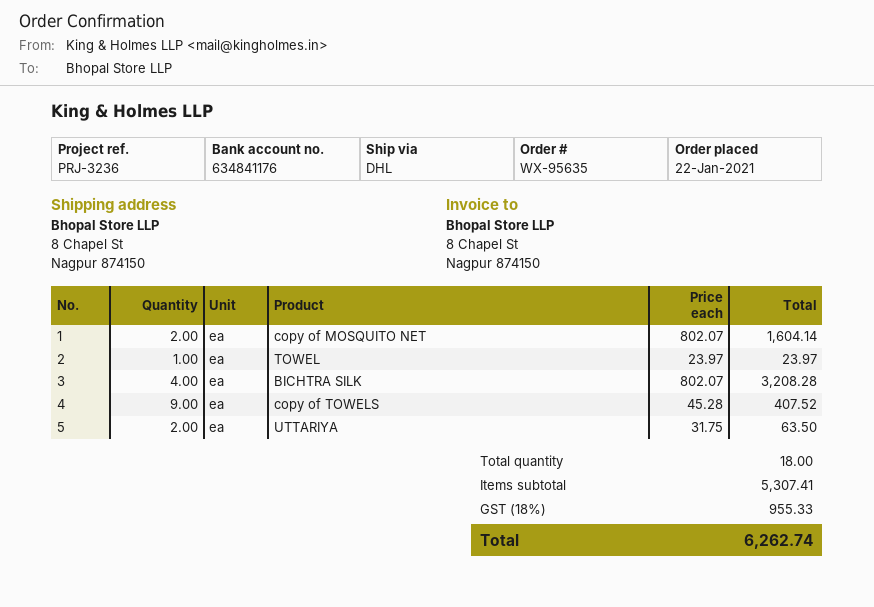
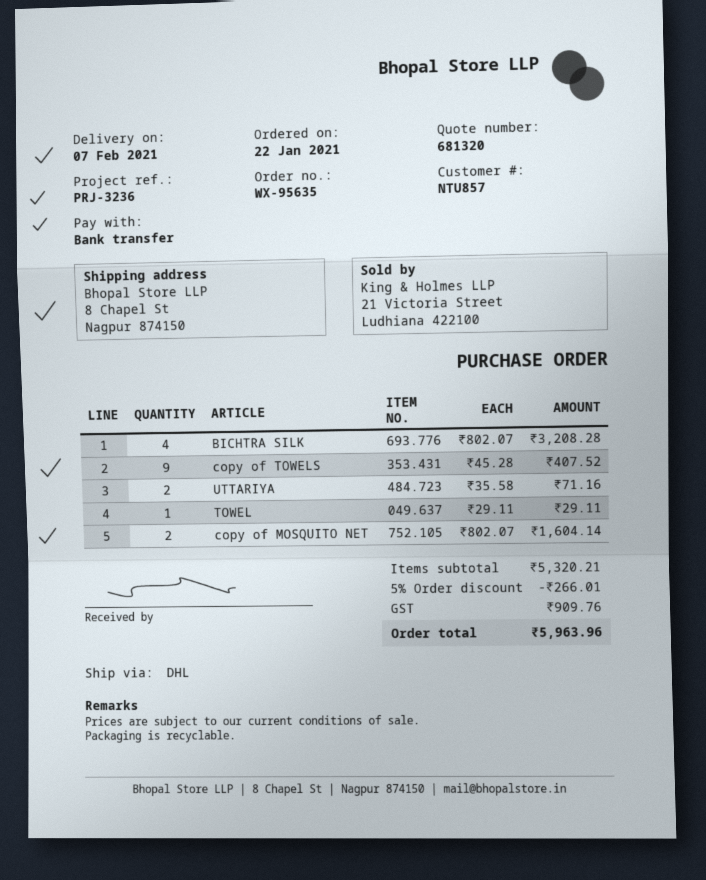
TOWEL: 1 x 23.97 = 23.97 -> 1 x 29.11 = 29.11
UTTARIYA: 2 x 31.75 = 63.50 -> 2 x 35.58 = 71.16
subtotal: 5307.41 -> 5320.21
discount: none -> 5% = 266.01
tax: 955.33 -> 909.76
total: 6262.74 -> 5963.96

